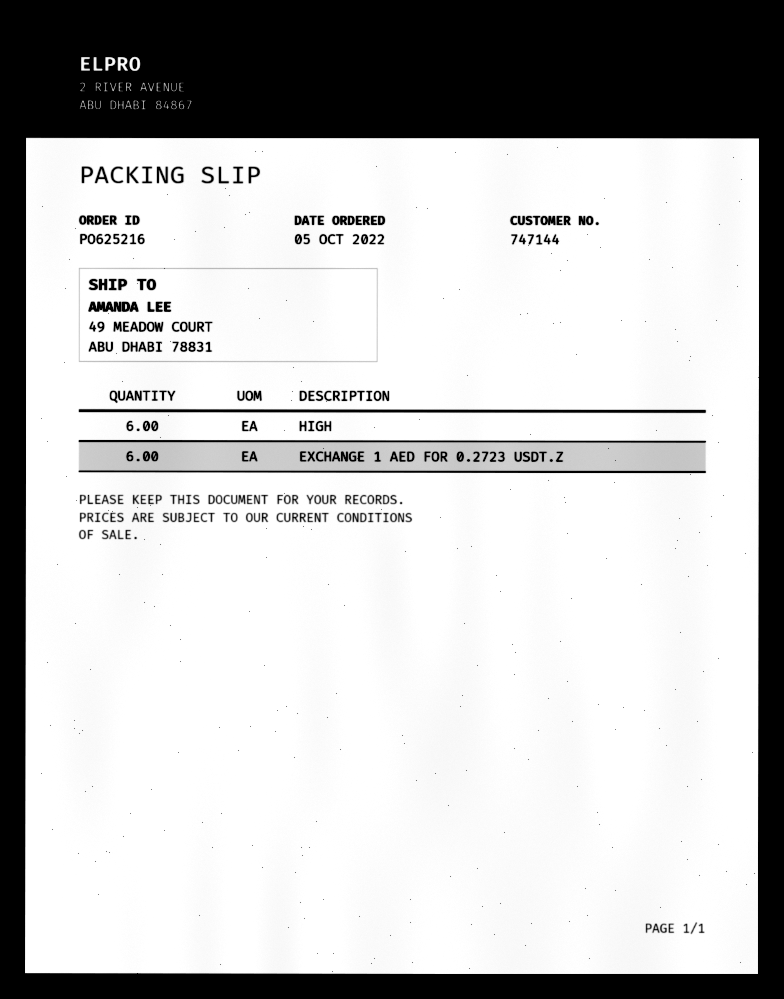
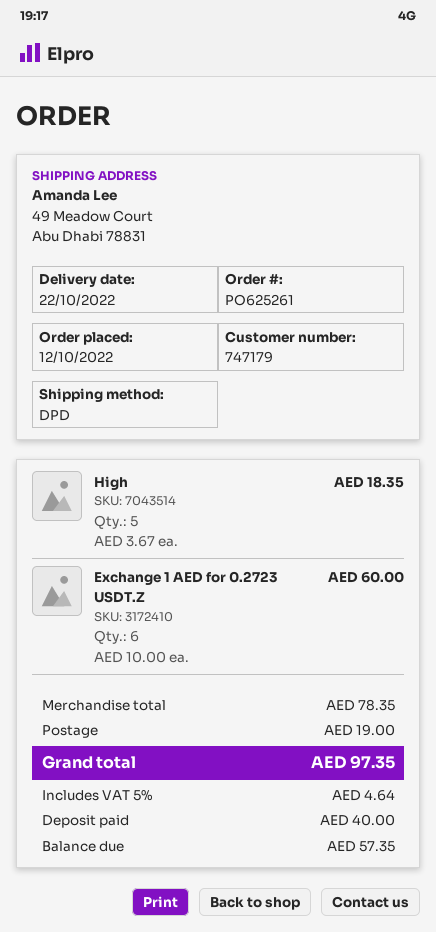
order number: PO625216 -> PO625261
order date: 2022-10-05 -> 2022-10-12
customer number: 747144 -> 747179
HIGH: 6 -> 5

